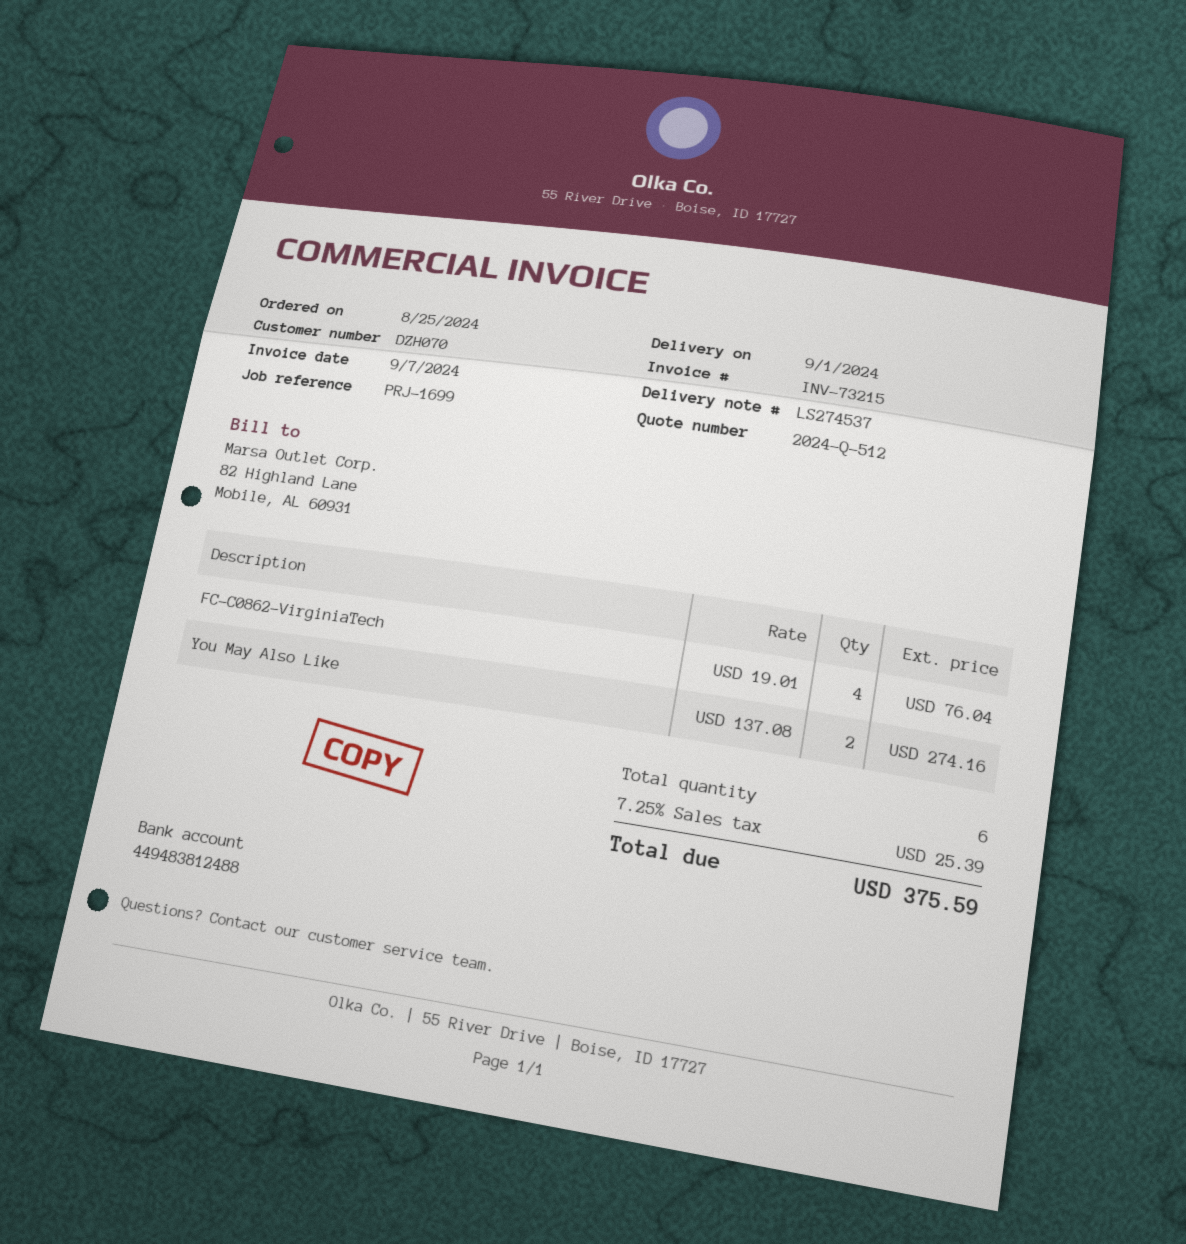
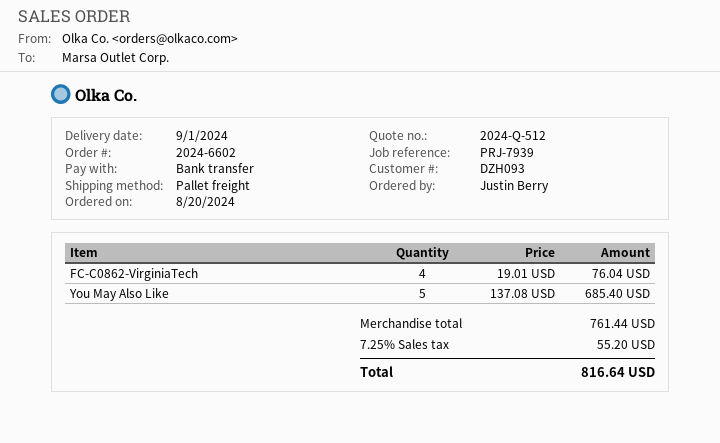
order date: 2024-08-25 -> 2024-08-20
customer number: DZH070 -> DZH093
reference: PRJ-1699 -> PRJ-7939
You May Also Like: 2 x 137.08 = 274.16 -> 5 x 137.08 = 685.40
tax: 7.25% = 25.39 -> 7.25% = 55.20
total: 375.59 -> 816.64

